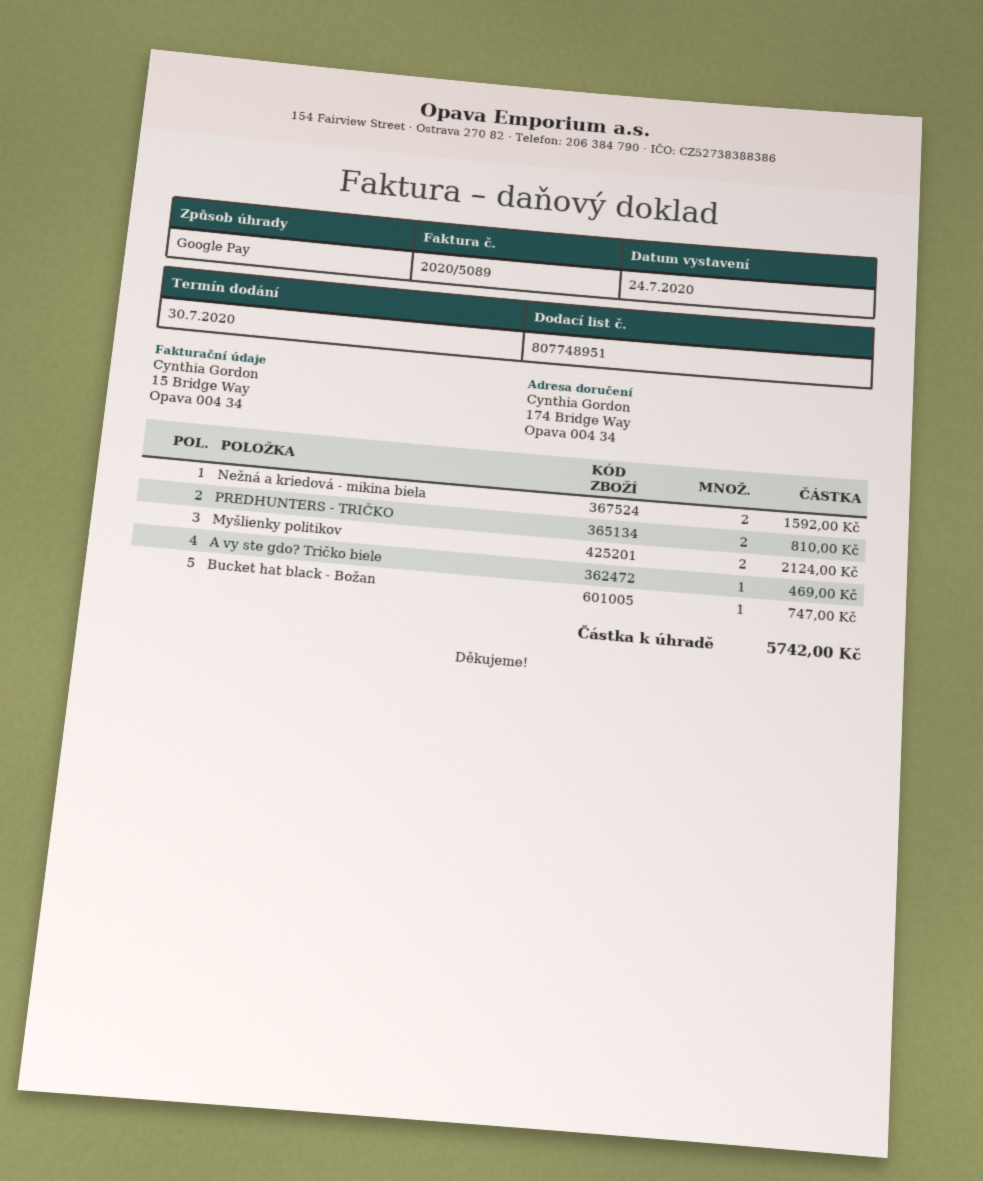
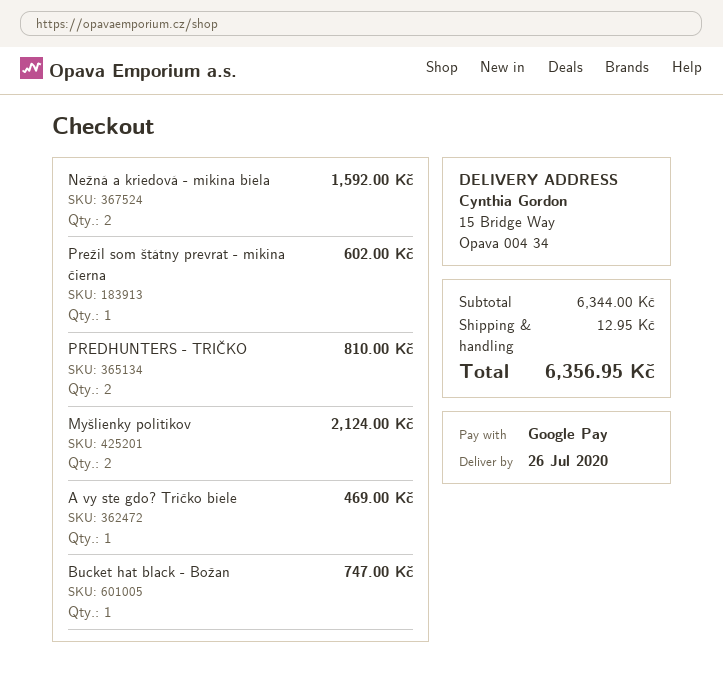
delivery date: 2020-07-30 -> 2020-07-26
ship to: 174 Bridge Way, Opava 004 34 -> 15 Bridge Way, Opava 004 34
Prežil som štátny prevrat - mikina čierna: none -> 1 for 602.00
shipping: none -> 12.95
total: 5742.00 -> 6356.95

